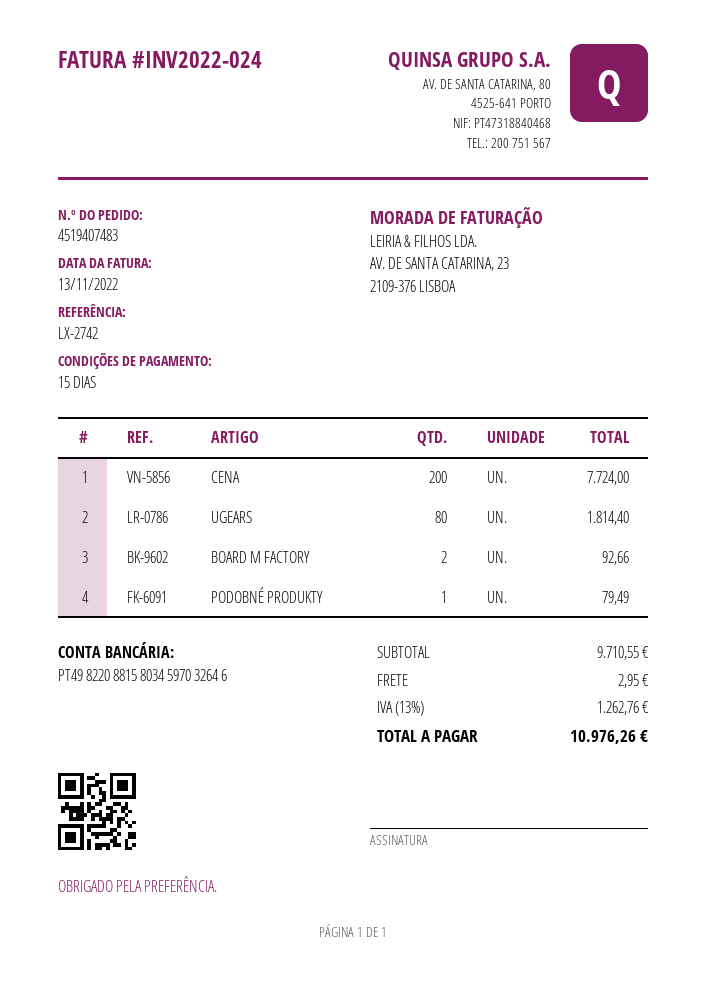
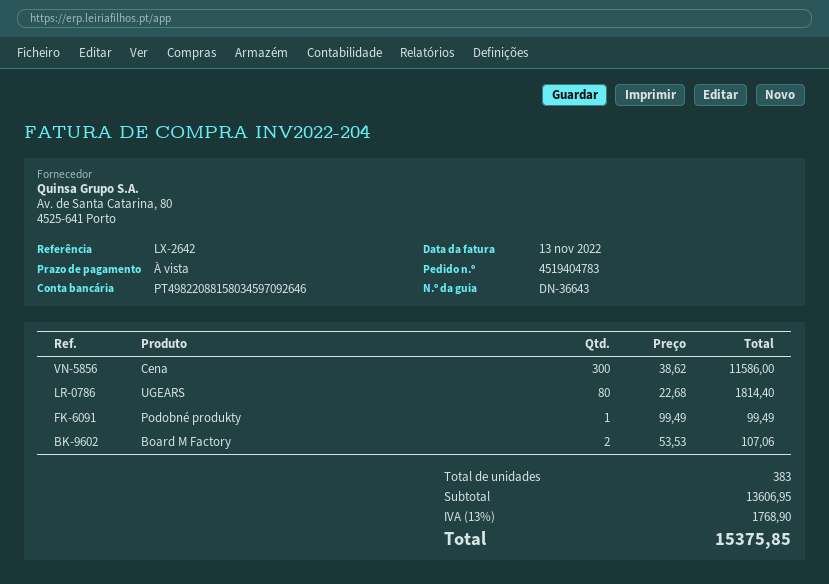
order number: 4519407483 -> 4519404783
invoice number: INV2022-024 -> INV2022-204
payment terms: 15 days -> on receipt
reference: LX-2742 -> LX-2642
bank account: PT49822088158034597032646 -> PT49822088158034597092646
CENA: 200 for 7724.00 -> 300 for 11586.00
BOARD M FACTORY: 2 for 92.66 -> 2 for 107.06
PODOBNÉ PRODUKTY: 1 for 79.49 -> 1 for 99.49
subtotal: 9710.55 -> 13606.95
shipping: 2.95 -> none
tax: 13% = 1262.76 -> 13% = 1768.90
total: 10976.26 -> 15375.85

